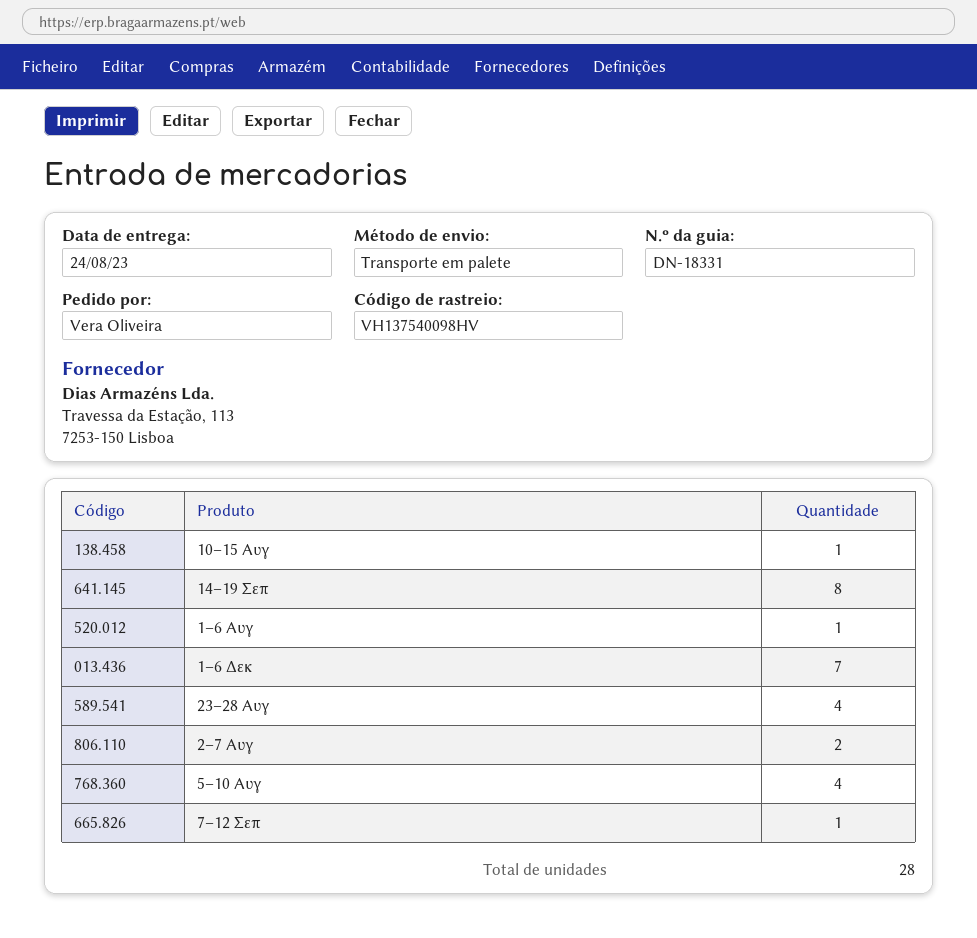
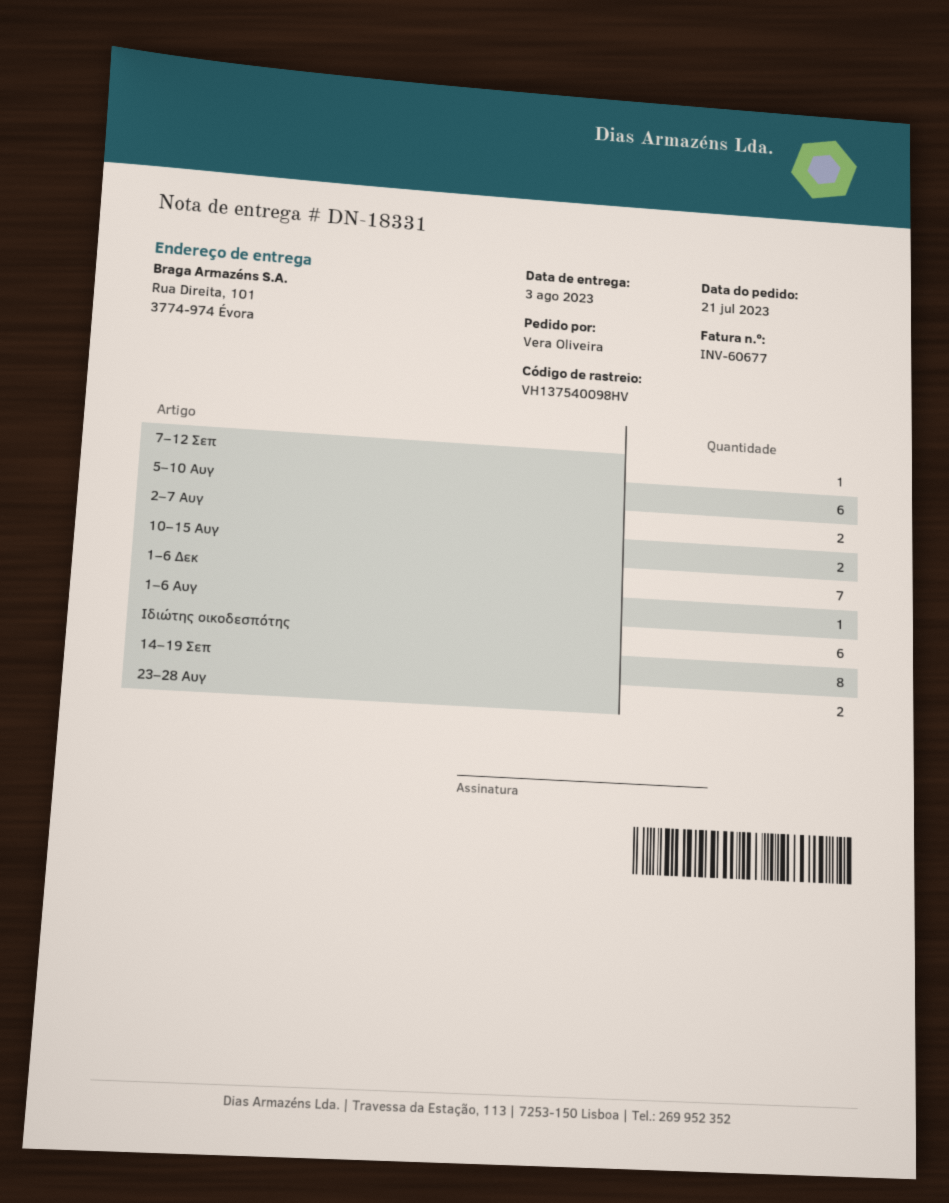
delivery date: 2023-08-24 -> 2023-08-03
10–15 Αυγ: 1 -> 2
23–28 Αυγ: 4 -> 2
5–10 Αυγ: 4 -> 6
Ιδιώτης οικοδεσπότης: none -> 6

